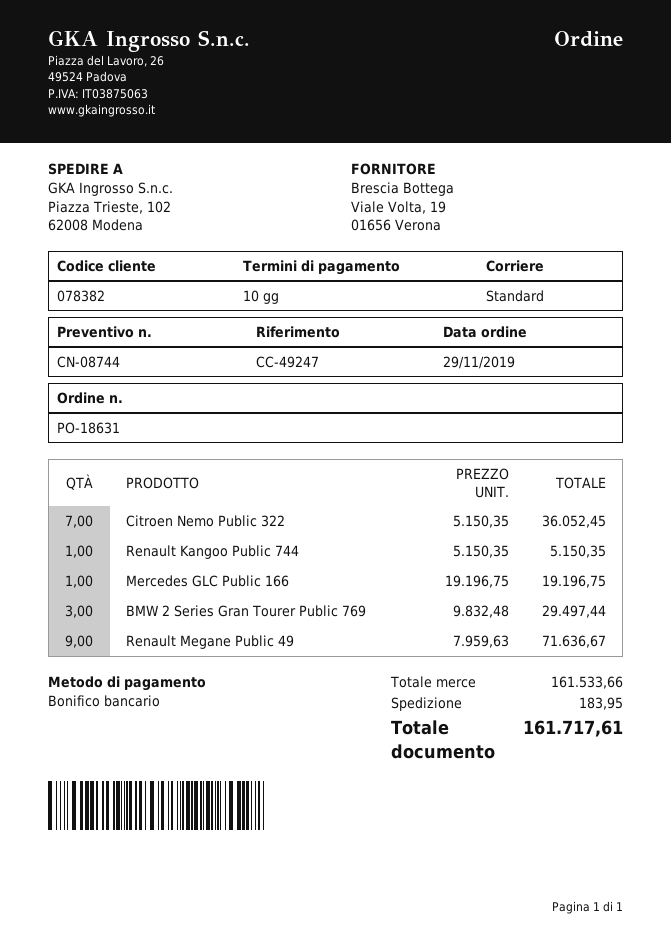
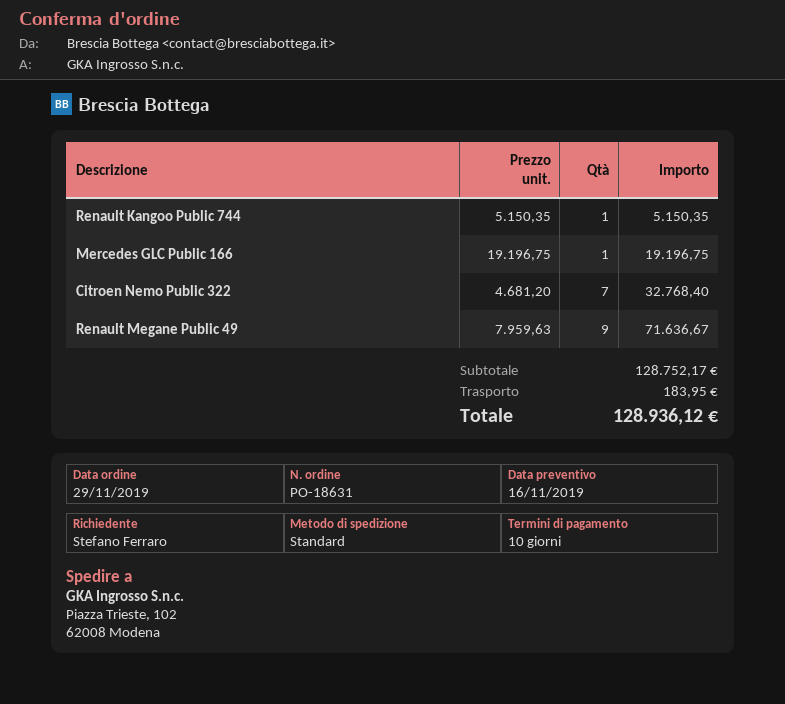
Citroen Nemo Public 322: 7 x 5150.35 = 36052.45 -> 7 x 4681.20 = 32768.40
BMW 2 Series Gran Tourer Public 769: 3 x 9832.48 = 29497.44 -> none
subtotal: 161533.66 -> 128752.17
total: 161717.61 -> 128936.12

